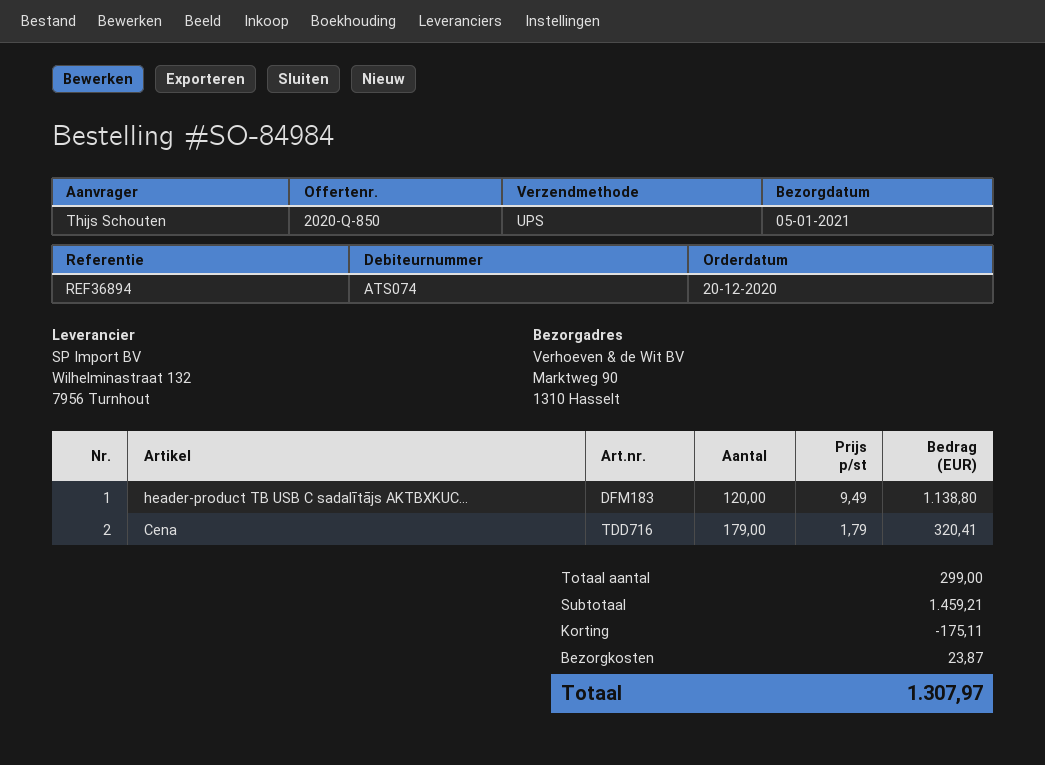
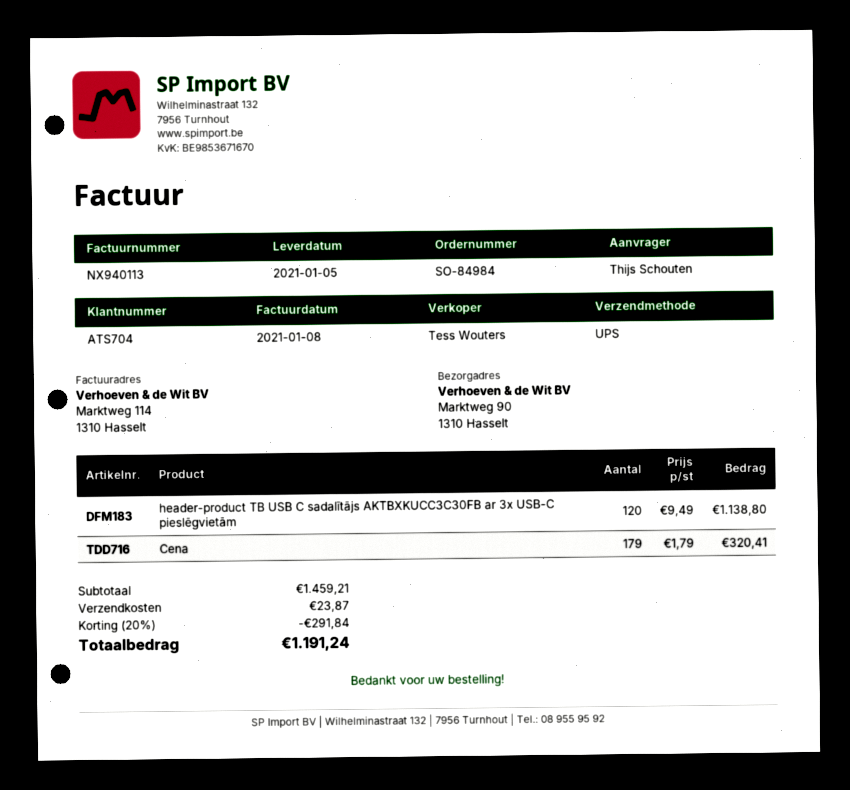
customer number: ATS074 -> ATS704
discount: 175.11 -> 291.84
total: 1307.97 -> 1191.24

